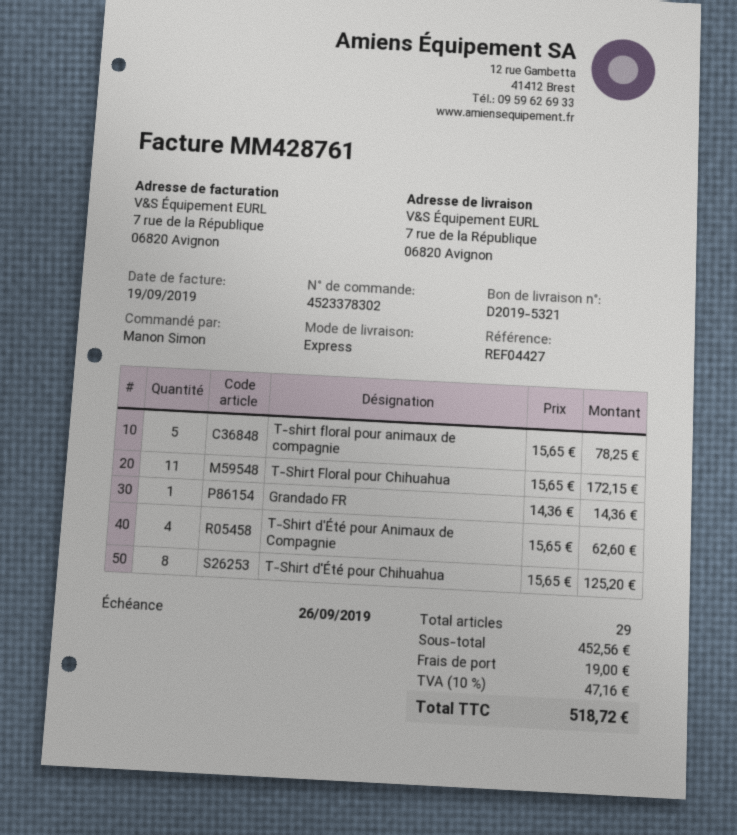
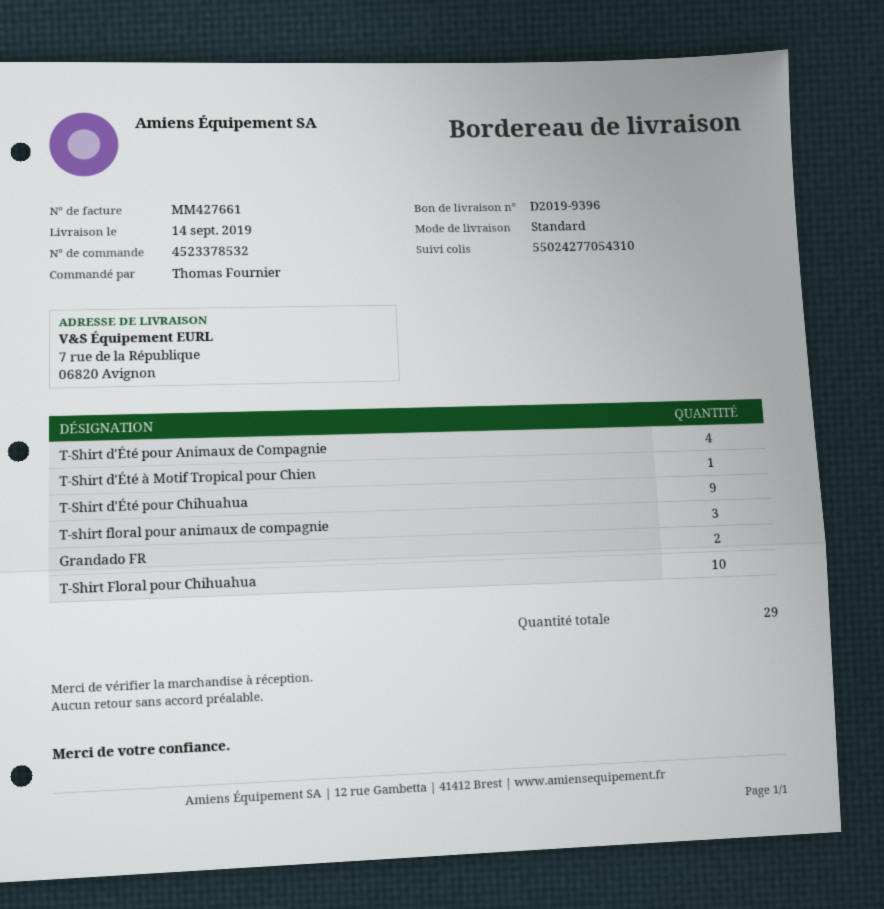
order number: 4523378302 -> 4523378532
delivery note number: D2019-5321 -> D2019-9396
invoice number: MM428761 -> MM427661
ordered by: Manon Simon -> Thomas Fournier
shipping method: express -> standard
T-shirt floral pour animaux de compagnie: 5 -> 3
T-Shirt Floral pour Chihuahua: 11 -> 10
Grandado FR: 1 -> 2
T-Shirt d'Été pour Chihuahua: 8 -> 9
T-Shirt d'Été à Motif Tropical pour Chien: none -> 1

